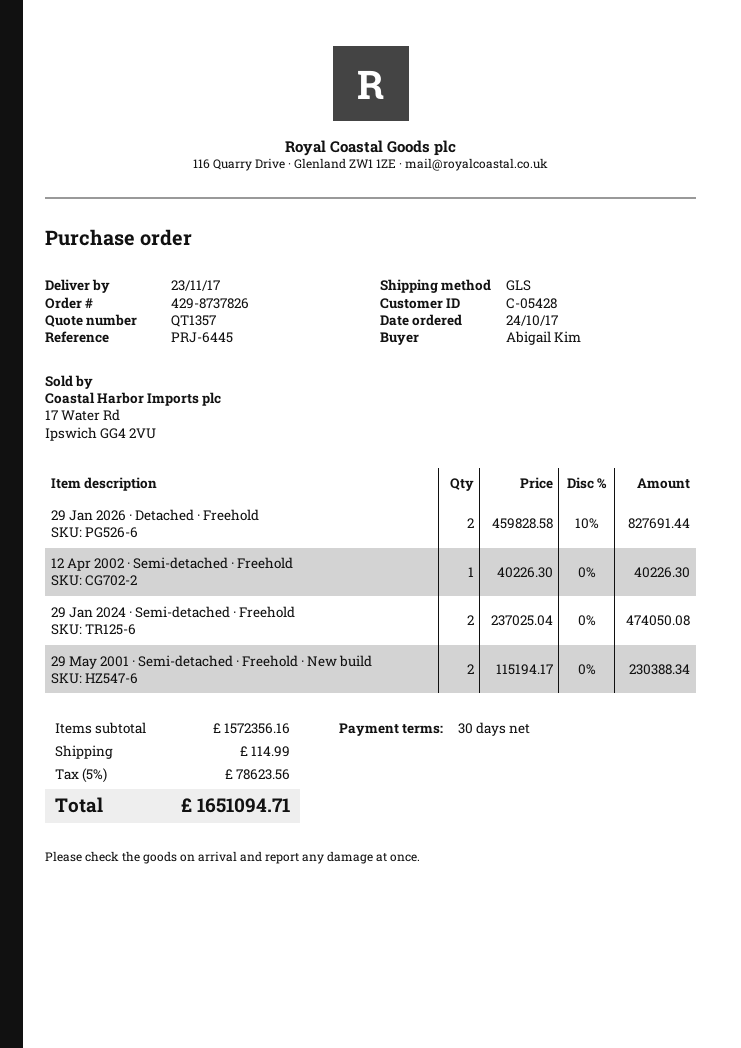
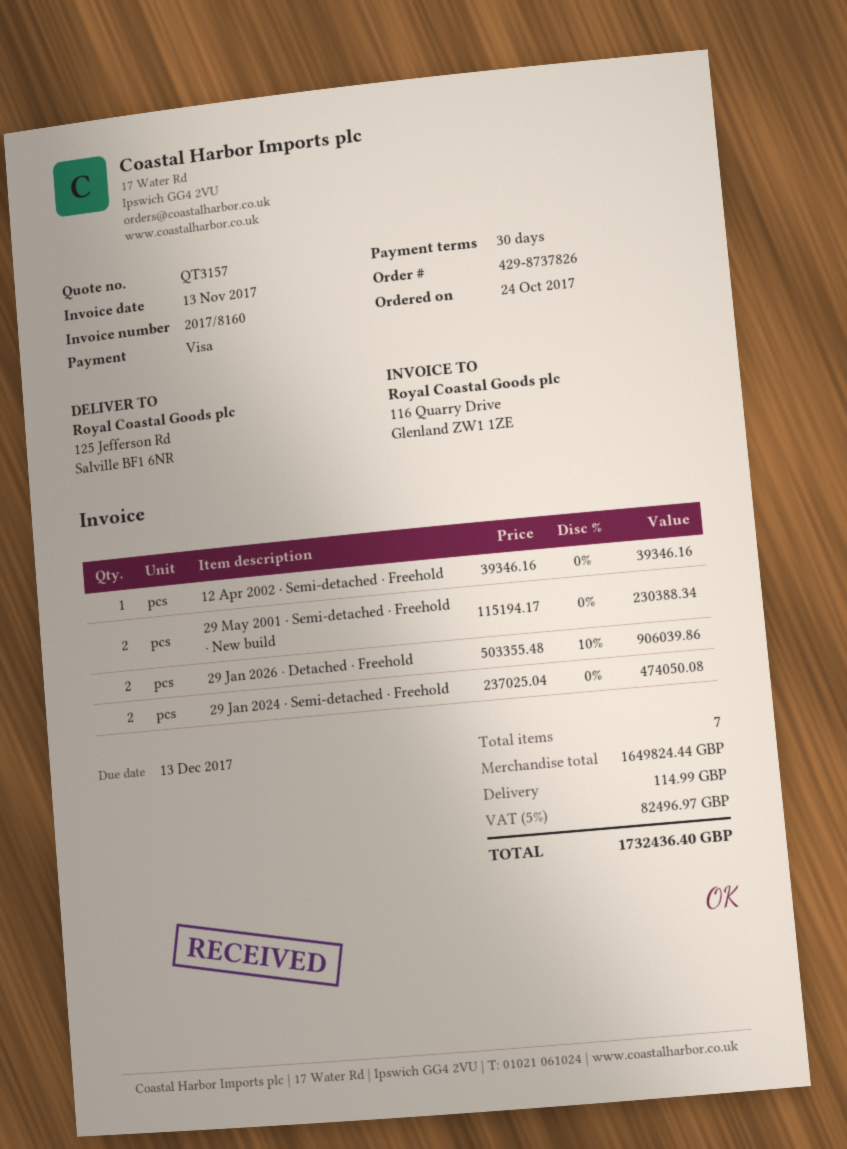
quote number: QT1357 -> QT3157
29 Jan 2026 · Detached · Freehold: 2 x 459828.58 - 10% = 827691.44 -> 2 x 503355.48 - 10% = 906039.86
12 Apr 2002 · Semi-detached · Freehold: 1 x 40226.30 = 40226.30 -> 1 x 39346.16 = 39346.16
subtotal: 1572356.16 -> 1649824.44
tax: 5% = 78623.56 -> 5% = 82496.97
total: 1651094.71 -> 1732436.40

